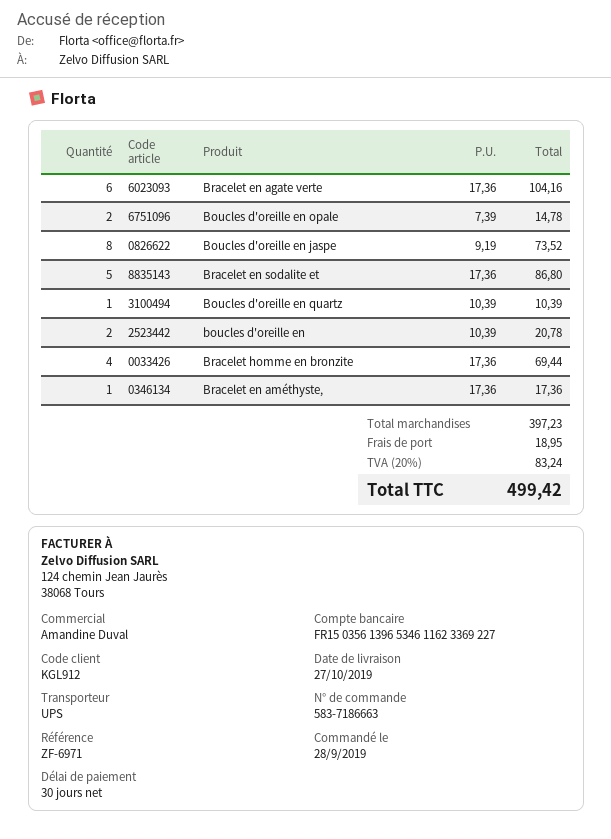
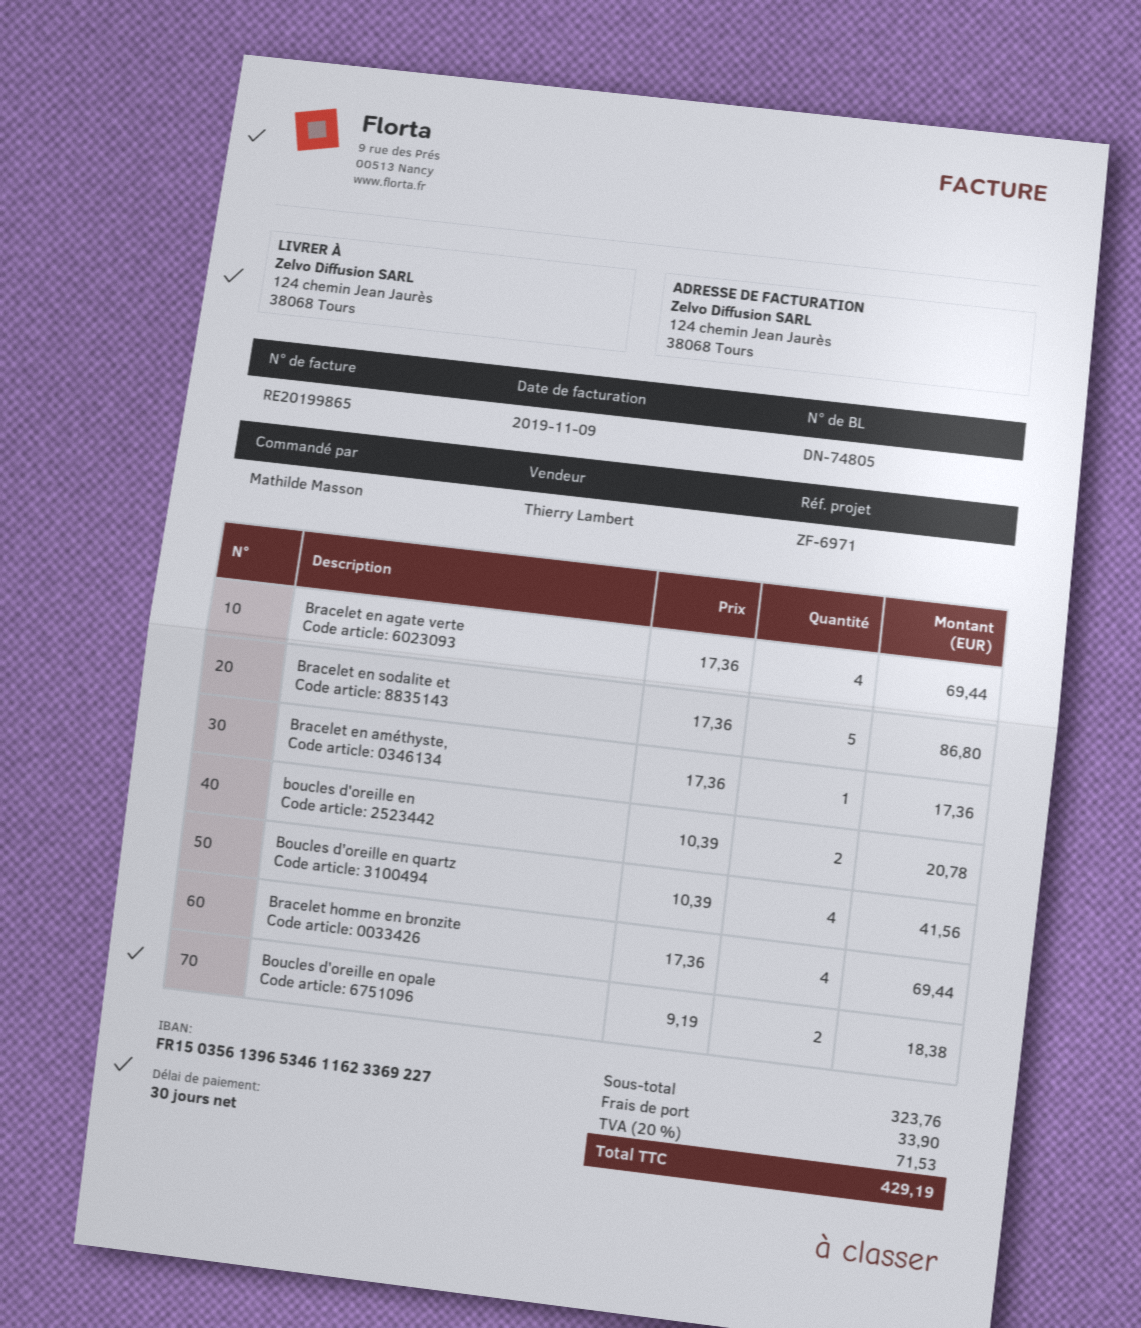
sales rep: Amandine Duval -> Thierry Lambert
Bracelet en agate verte: 6 x 17.36 = 104.16 -> 4 x 17.36 = 69.44
Boucles d'oreille en opale: 2 x 7.39 = 14.78 -> 2 x 9.19 = 18.38
Boucles d'oreille en jaspe: 8 x 9.19 = 73.52 -> none
Boucles d'oreille en quartz: 1 x 10.39 = 10.39 -> 4 x 10.39 = 41.56
subtotal: 397.23 -> 323.76
shipping: 18.95 -> 33.90
tax: 20% = 83.24 -> 20% = 71.53
total: 499.42 -> 429.19

